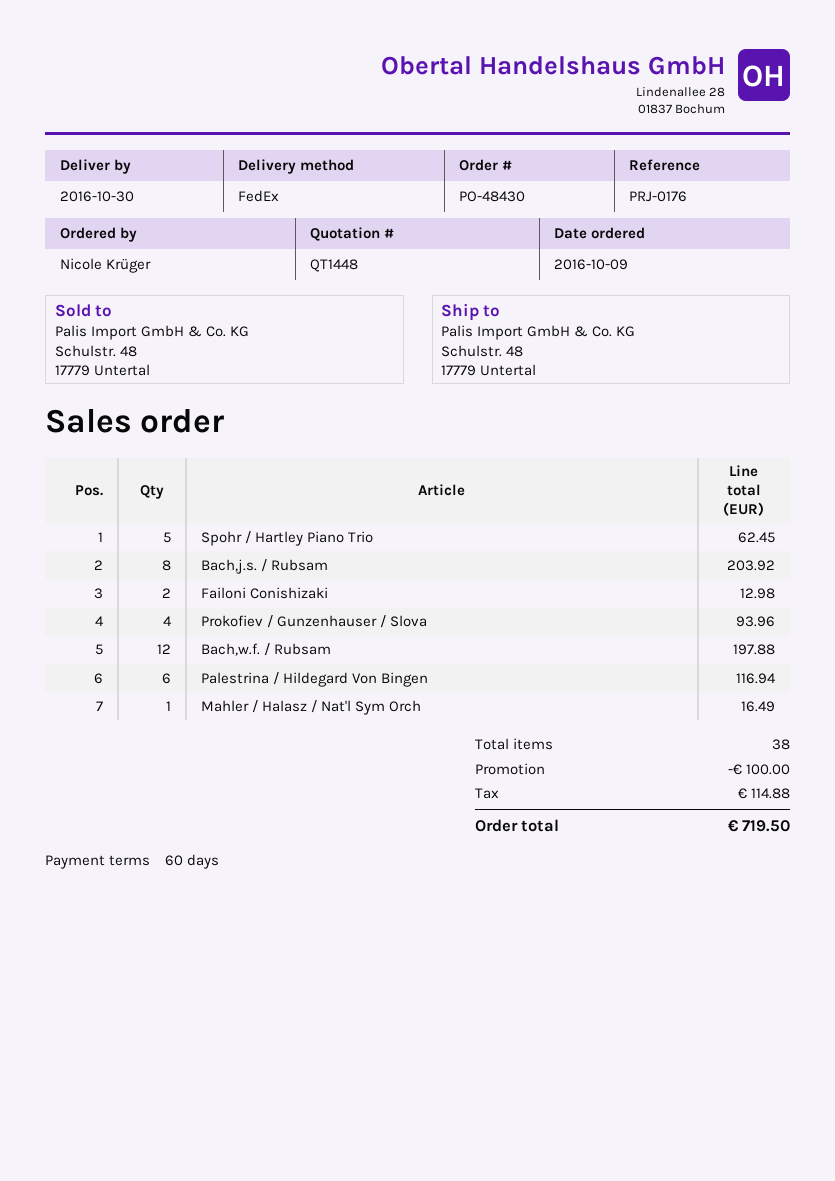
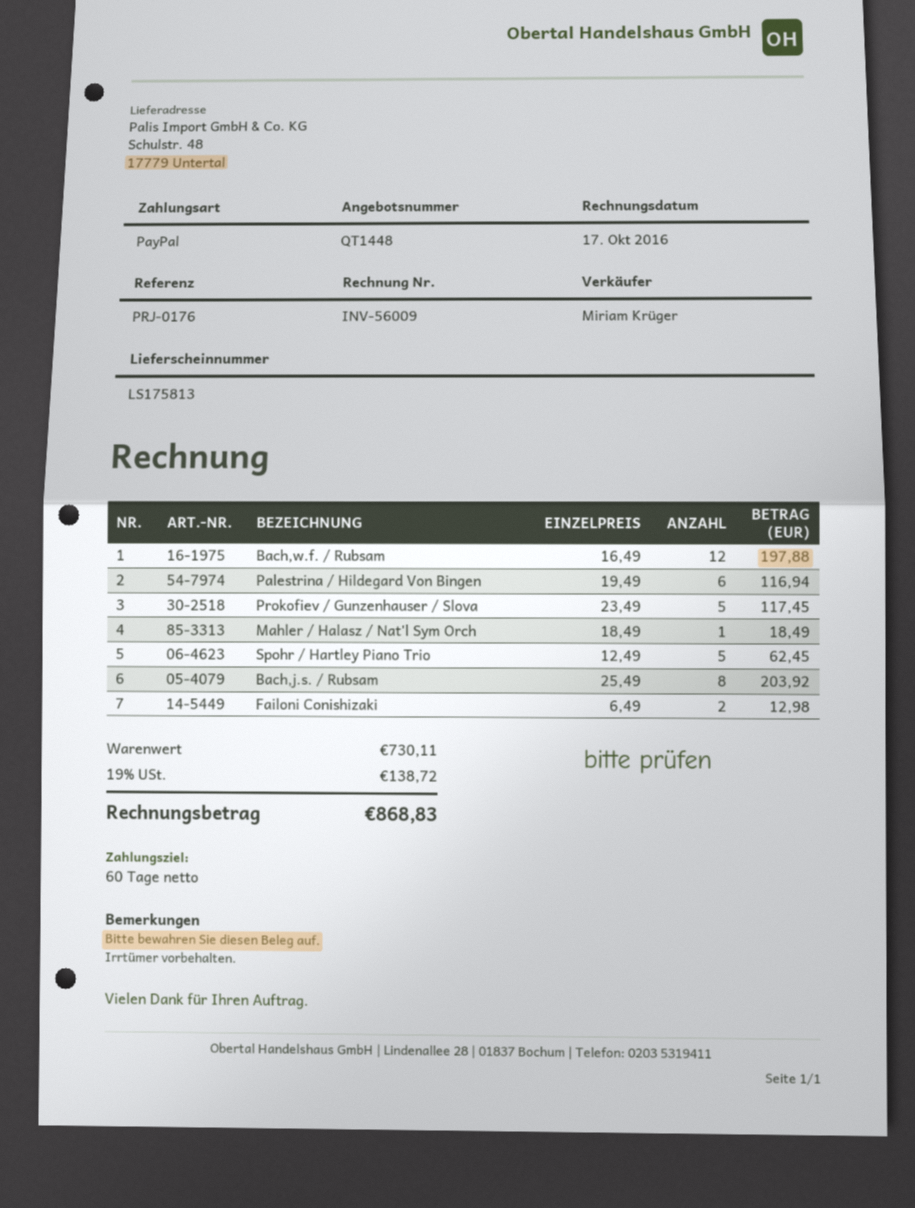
Prokofiev / Gunzenhauser / Slova: 4 for 93.96 -> 5 for 117.45
Mahler / Halasz / Nat'l Sym Orch: 1 for 16.49 -> 1 for 18.49
discount: 100.00 -> none
tax: 114.88 -> 138.72
total: 719.50 -> 868.83

